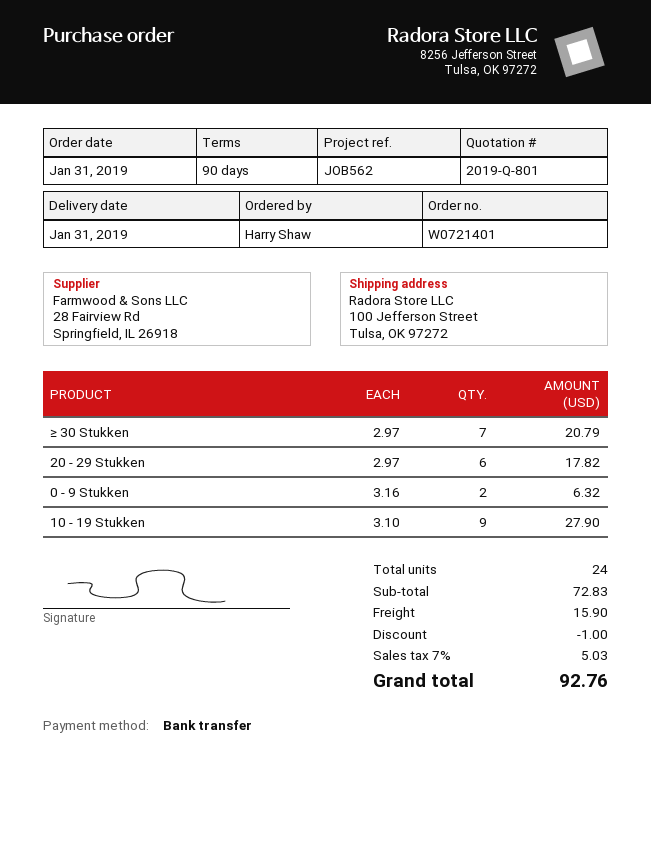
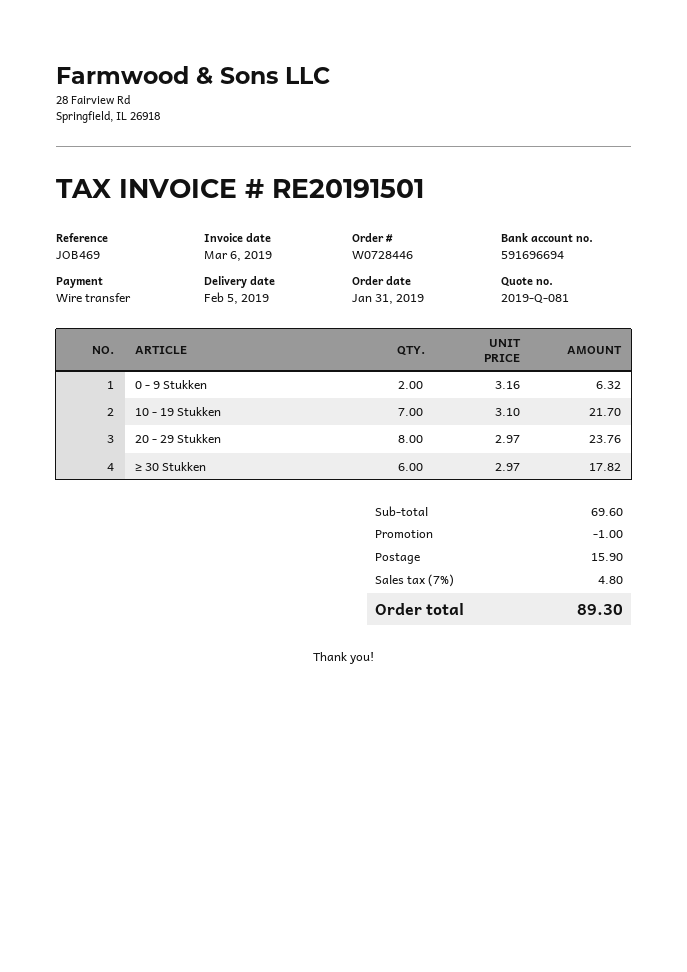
quote number: 2019-Q-801 -> 2019-Q-081
order number: W0721401 -> W0728446
delivery date: 2019-01-31 -> 2019-02-05
reference: JOB562 -> JOB469
≥ 30 Stukken: 7 x 2.97 = 20.79 -> 6 x 2.97 = 17.82
20 - 29 Stukken: 6 x 2.97 = 17.82 -> 8 x 2.97 = 23.76
10 - 19 Stukken: 9 x 3.10 = 27.90 -> 7 x 3.10 = 21.70
subtotal: 72.83 -> 69.60
tax: 7% = 5.03 -> 7% = 4.80
total: 92.76 -> 89.30

